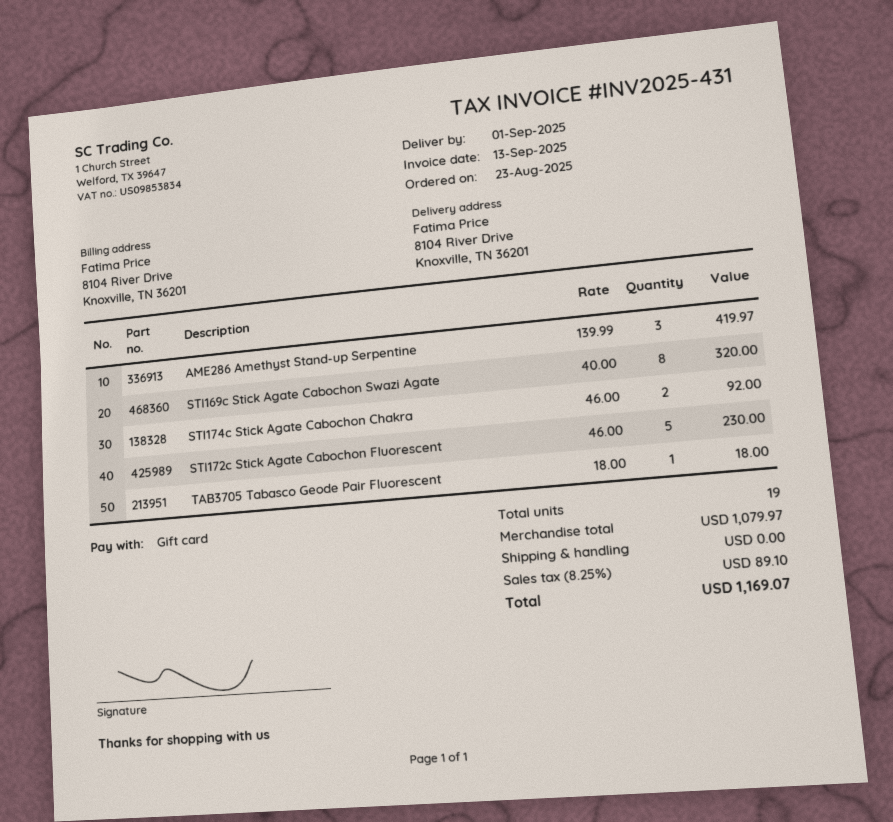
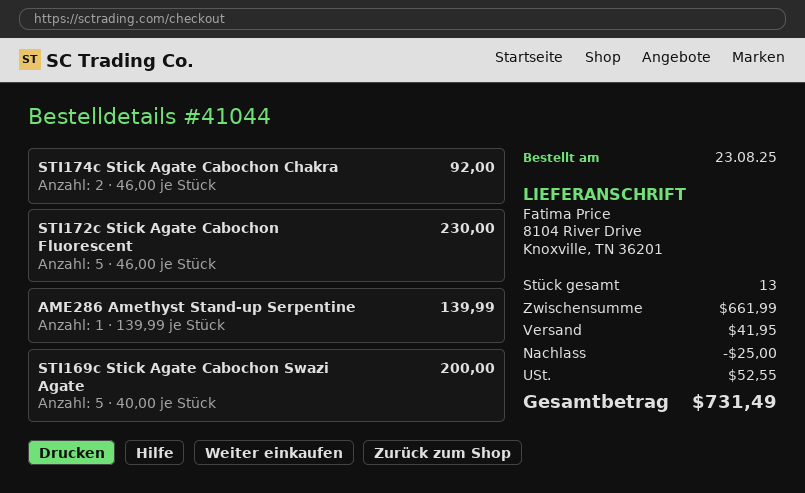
AME286 Amethyst Stand-up Serpentine: 3 x 139.99 = 419.97 -> 1 x 139.99 = 139.99
STI169c Stick Agate Cabochon Swazi Agate: 8 x 40.00 = 320.00 -> 5 x 40.00 = 200.00
TAB3705 Tabasco Geode Pair Fluorescent: 1 x 18.00 = 18.00 -> none
total quantity: 19 -> 13
subtotal: 1079.97 -> 661.99
discount: none -> 25.00
shipping: 0.00 -> 41.95
tax: 89.10 -> 52.55
total: 1169.07 -> 731.49

